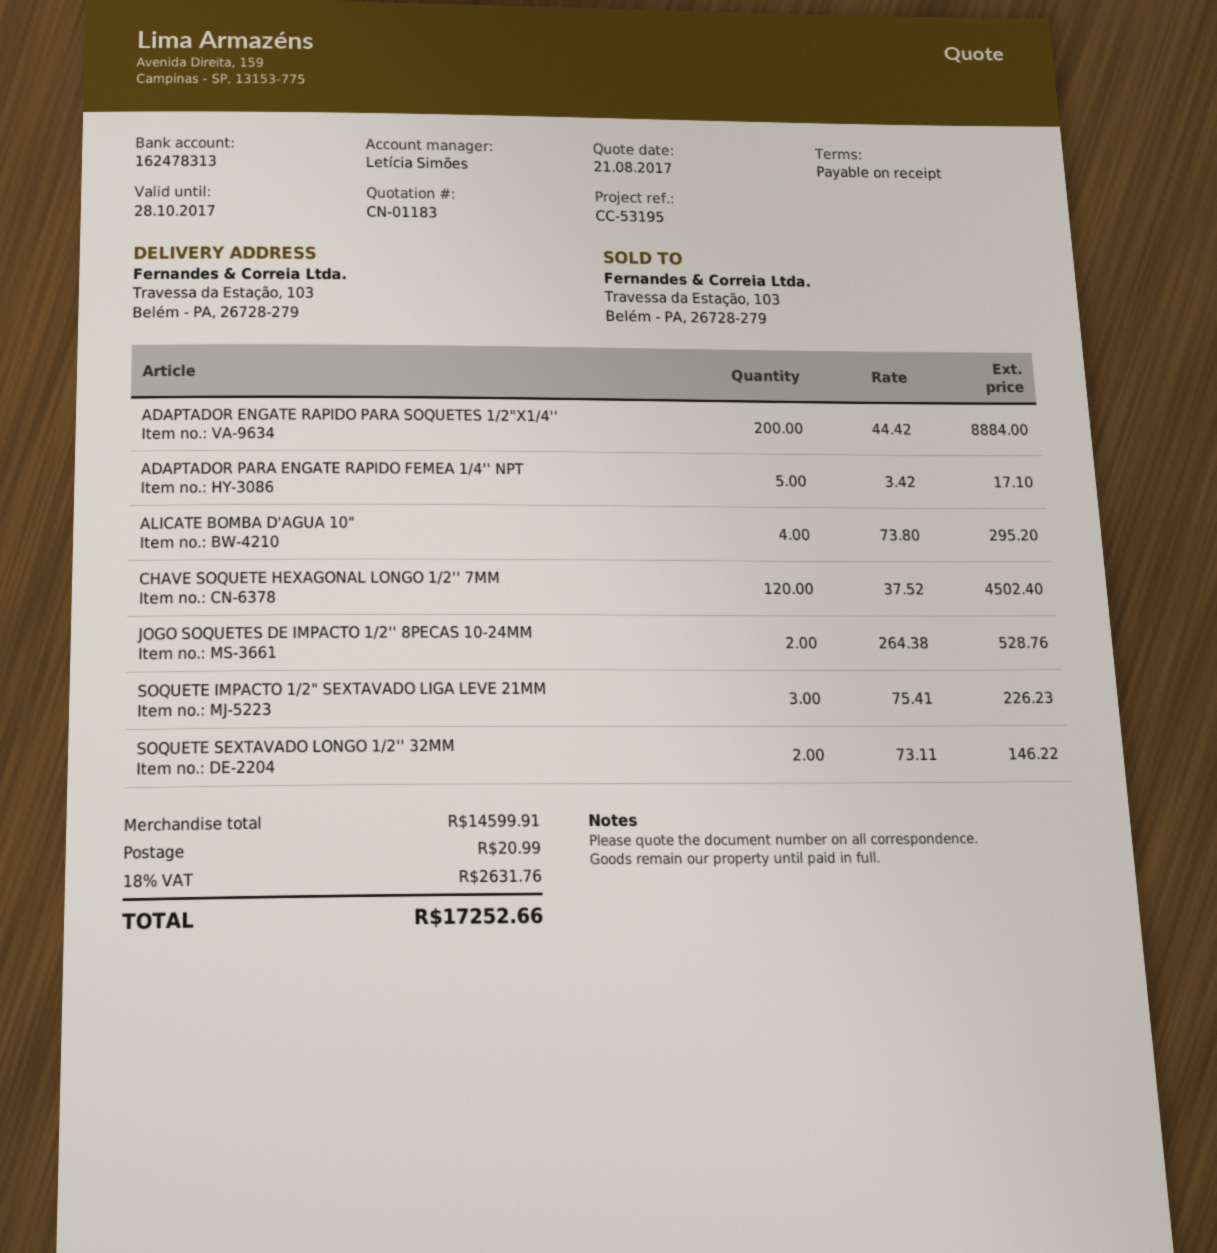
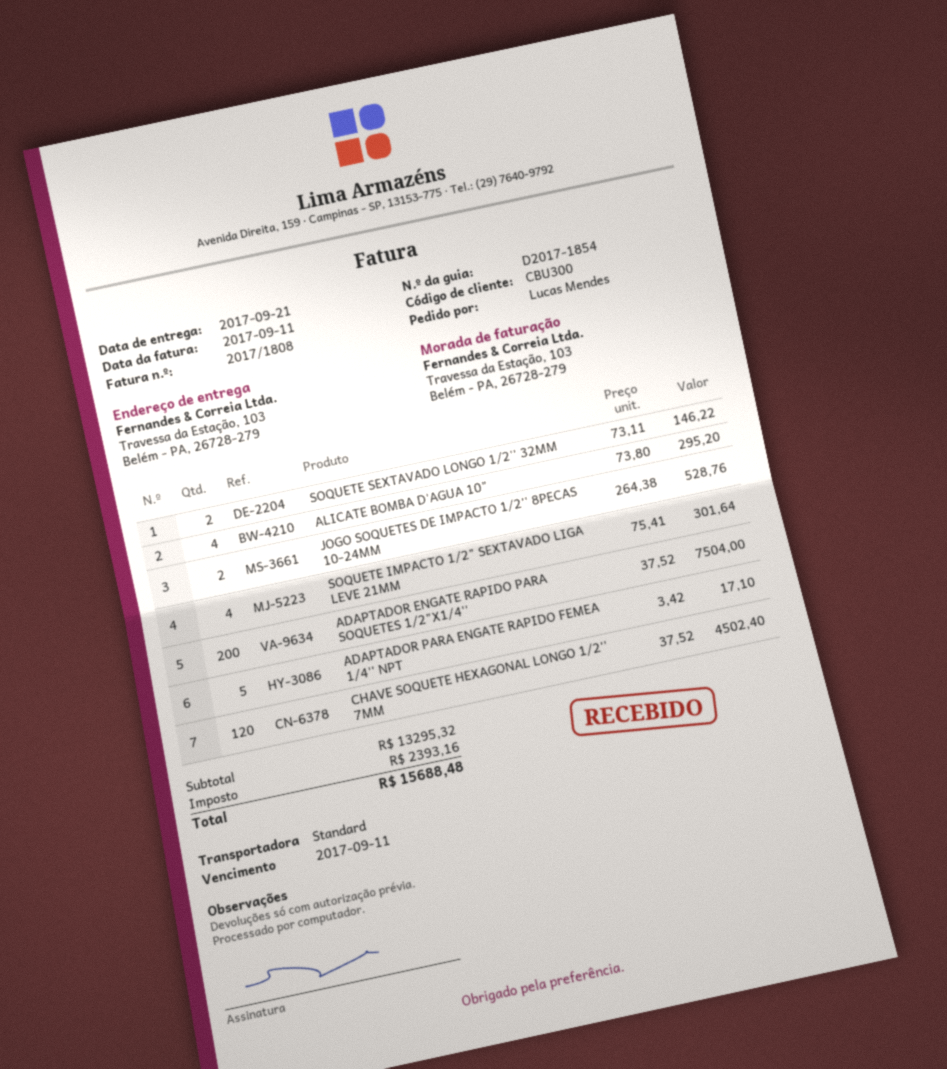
ADAPTADOR ENGATE RAPIDO PARA SOQUETES 1/2"X1/4'': 200 x 44.42 = 8884.00 -> 200 x 37.52 = 7504.00
SOQUETE IMPACTO 1/2" SEXTAVADO LIGA LEVE 21MM: 3 x 75.41 = 226.23 -> 4 x 75.41 = 301.64
subtotal: 14599.91 -> 13295.32
shipping: 20.99 -> none
tax: 2631.76 -> 2393.16
total: 17252.66 -> 15688.48

